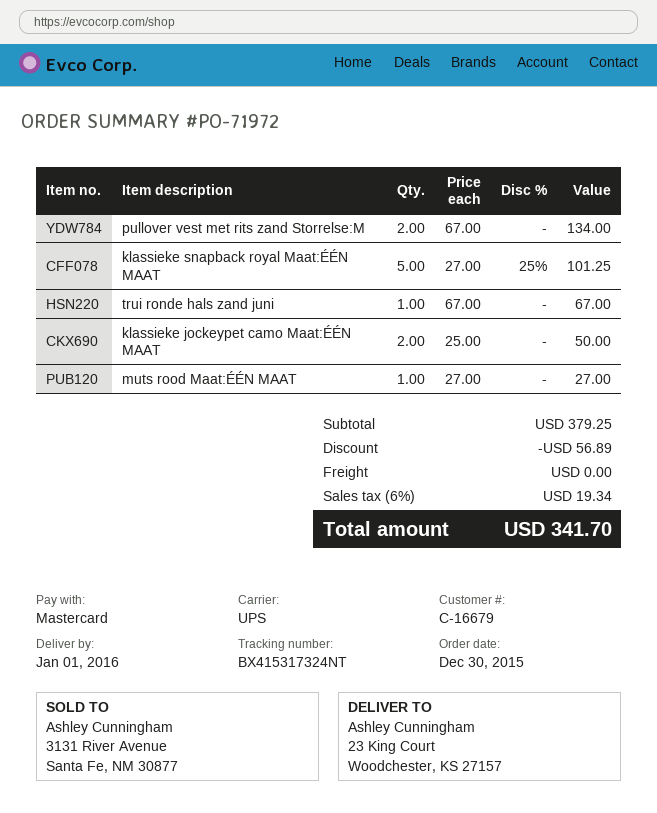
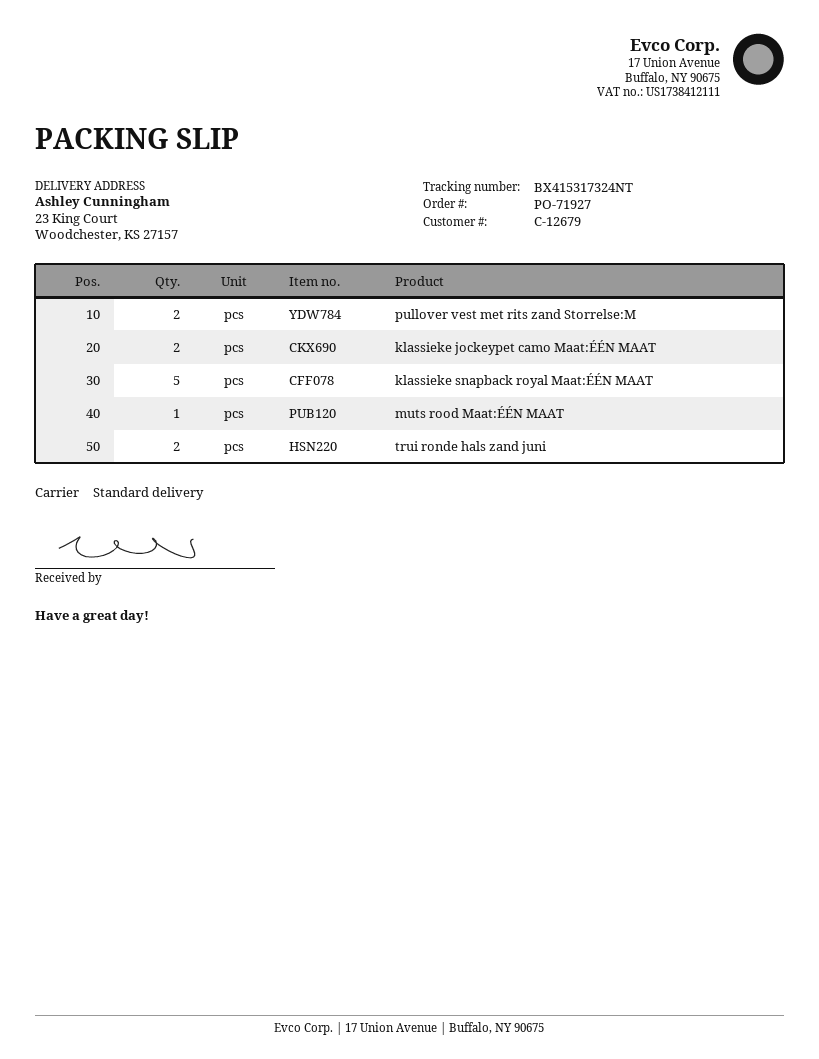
order number: PO-71972 -> PO-71927
customer number: C-16679 -> C-12679
shipping method: UPS -> standard
trui ronde hals zand juni: 1 -> 2

